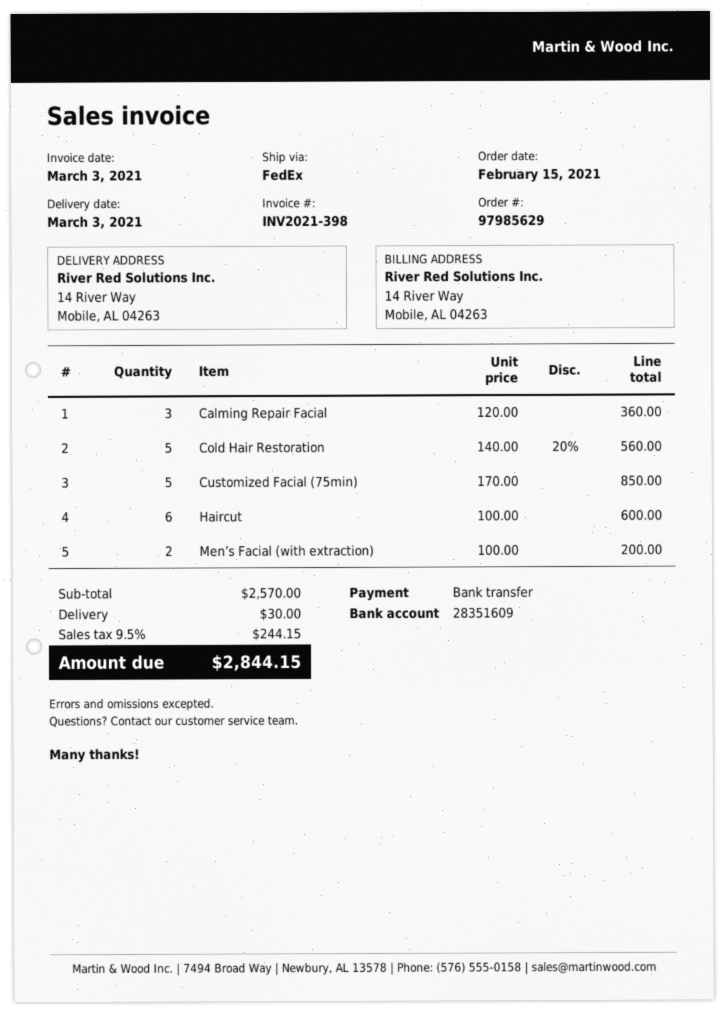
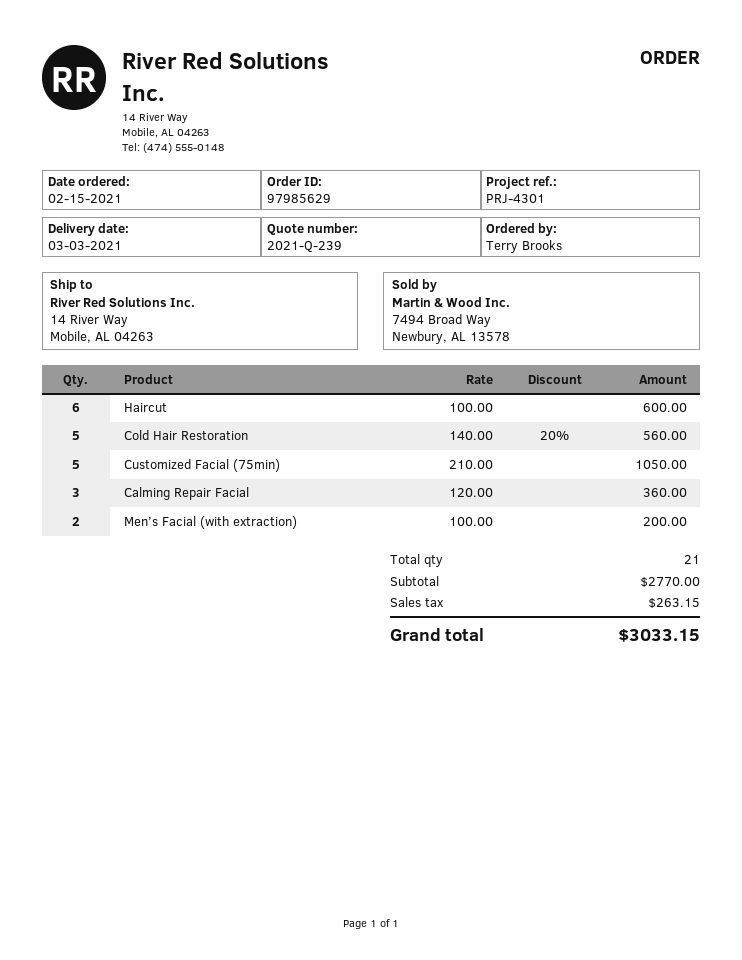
Customized Facial (75min): 5 x 170.00 = 850.00 -> 5 x 210.00 = 1050.00
subtotal: 2570.00 -> 2770.00
shipping: 30.00 -> none
tax: 244.15 -> 263.15
total: 2844.15 -> 3033.15

